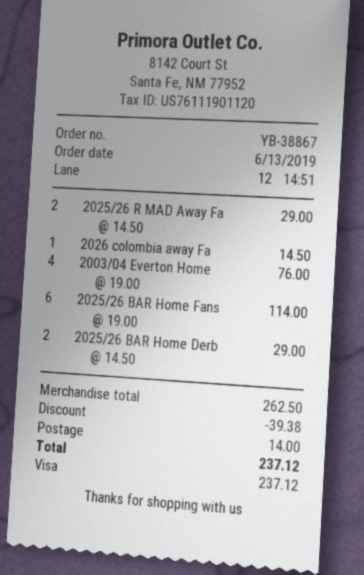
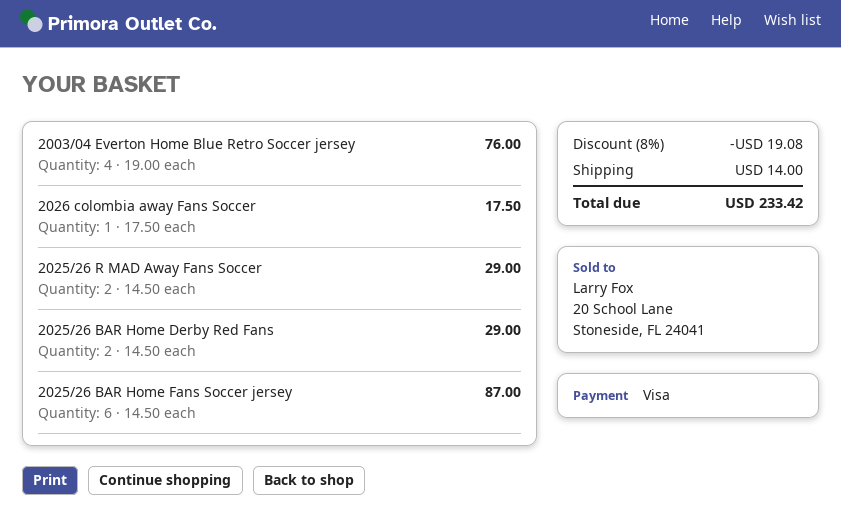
2026 colombia away Fa: 1 x 14.50 = 14.50 -> 1 x 17.50 = 17.50
2025/26 BAR Home Fans: 6 x 19.00 = 114.00 -> 6 x 14.50 = 87.00
discount: 39.38 -> 19.08
total: 237.12 -> 233.42

